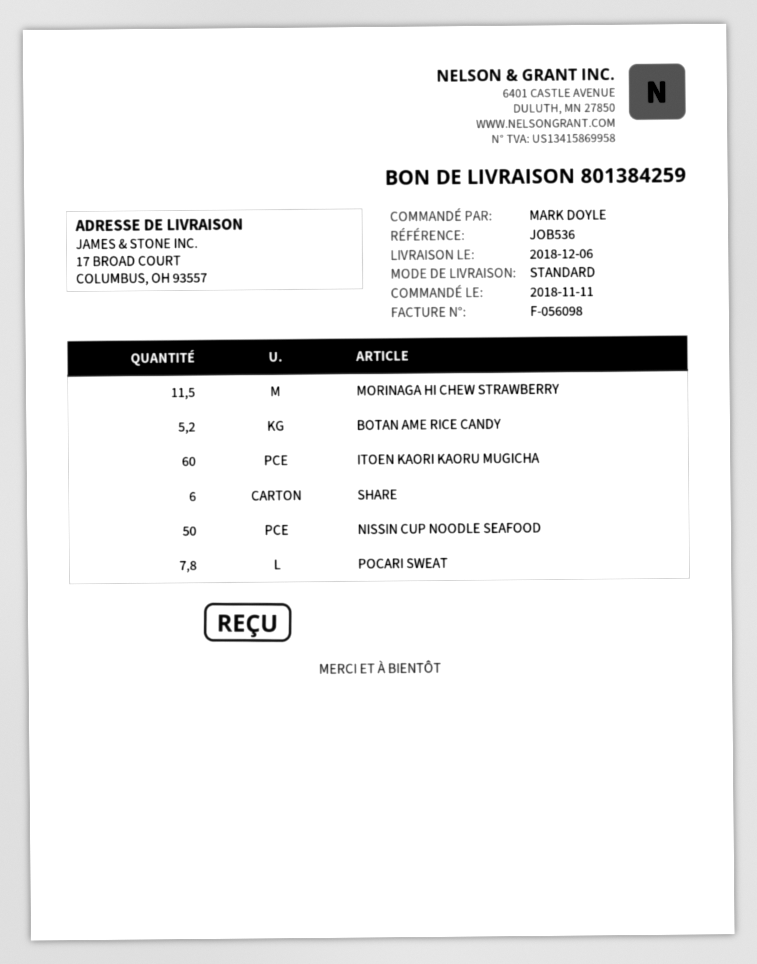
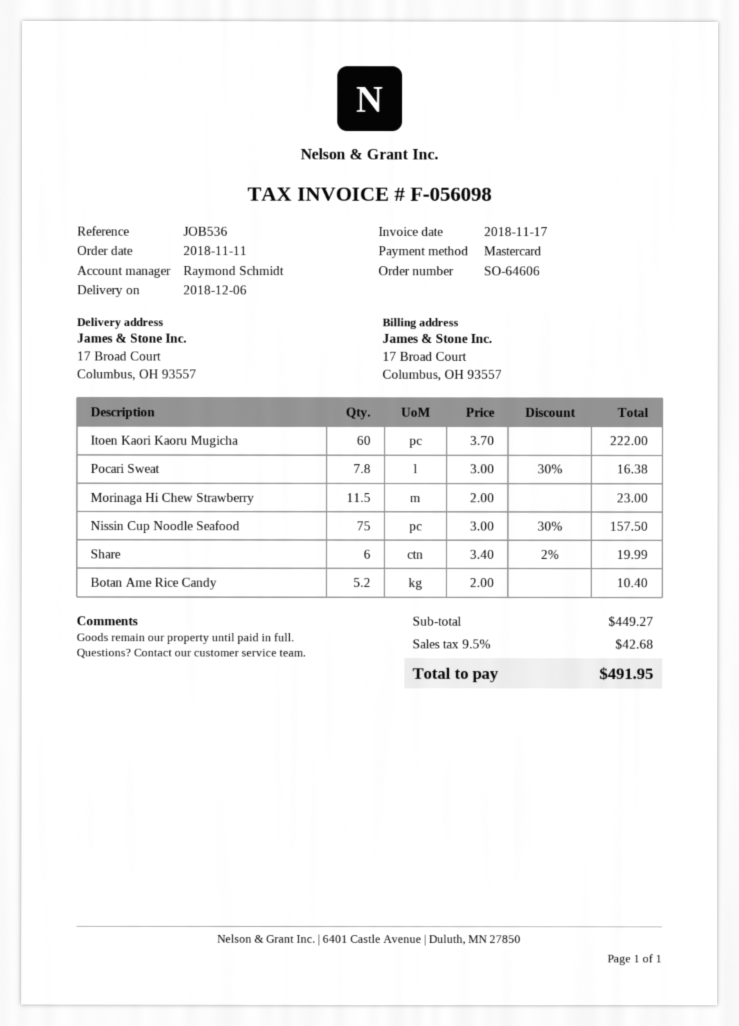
NISSIN CUP NOODLE SEAFOOD: 50 -> 75

